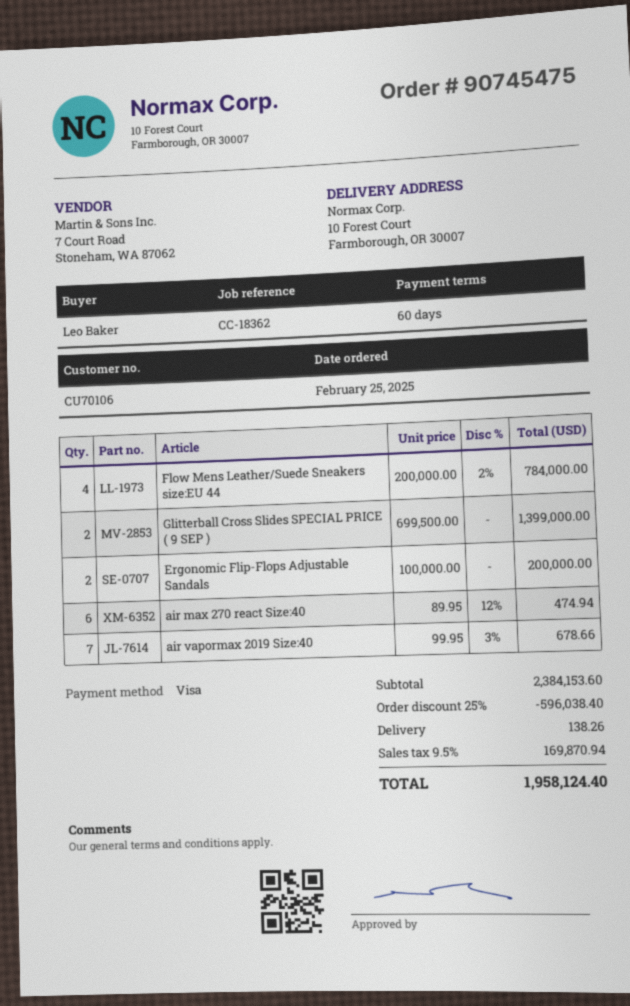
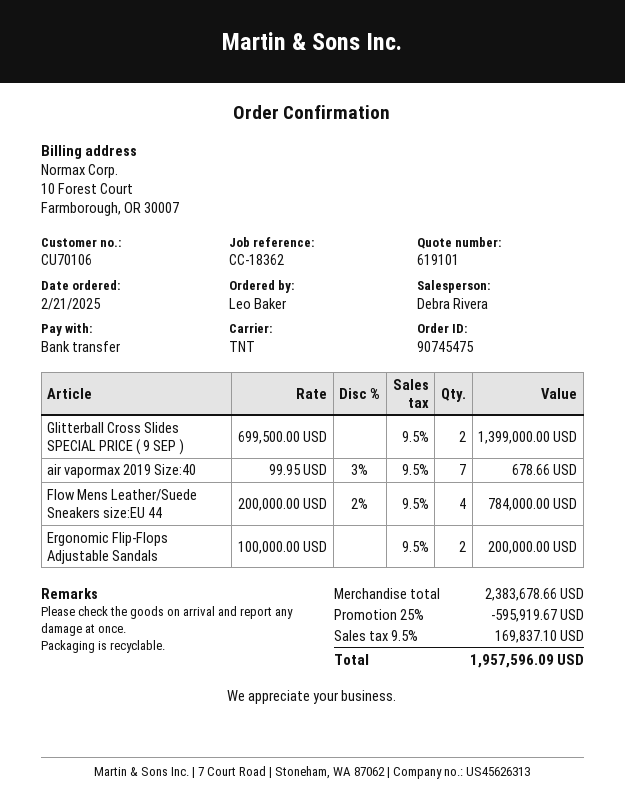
order date: 2025-02-25 -> 2025-02-21
payment method: Visa -> bank transfer
air max 270 react Size:40: 6 x 89.95 - 12% = 474.94 -> none
subtotal: 2384153.60 -> 2383678.66
discount: 25% = 596038.40 -> 25% = 595919.67
shipping: 138.26 -> none
tax: 9.5% = 169870.94 -> 9.5% = 169837.10
total: 1958124.40 -> 1957596.09

